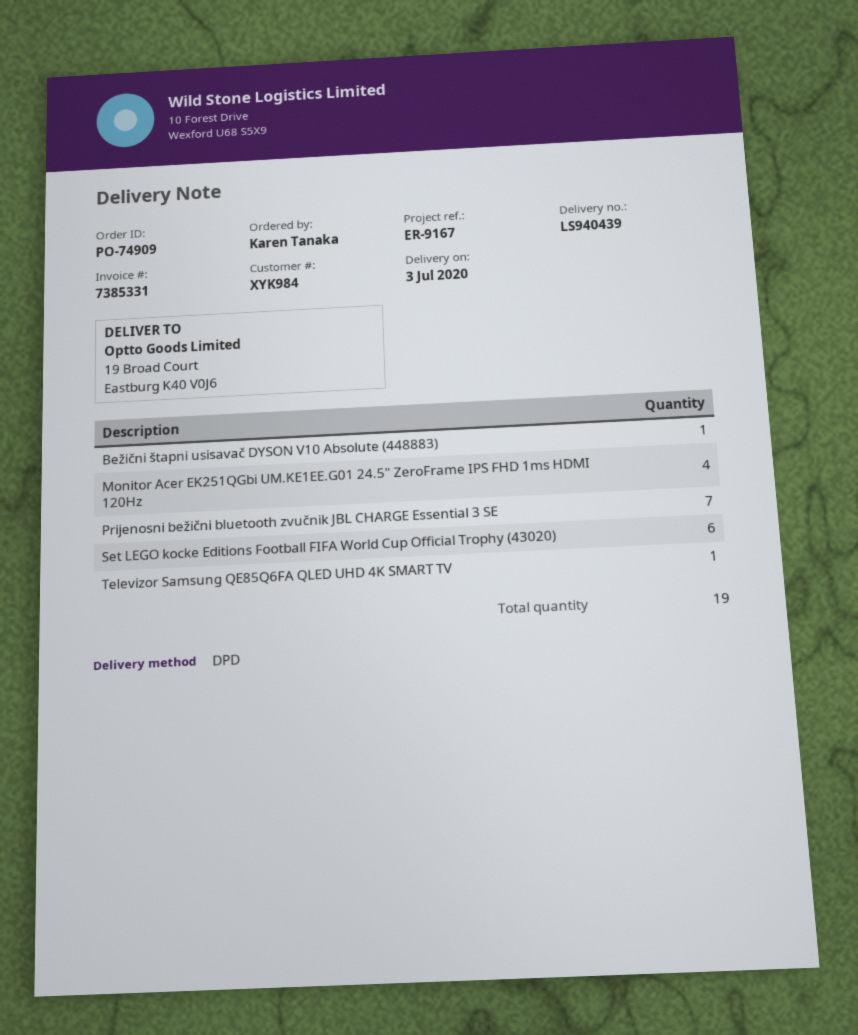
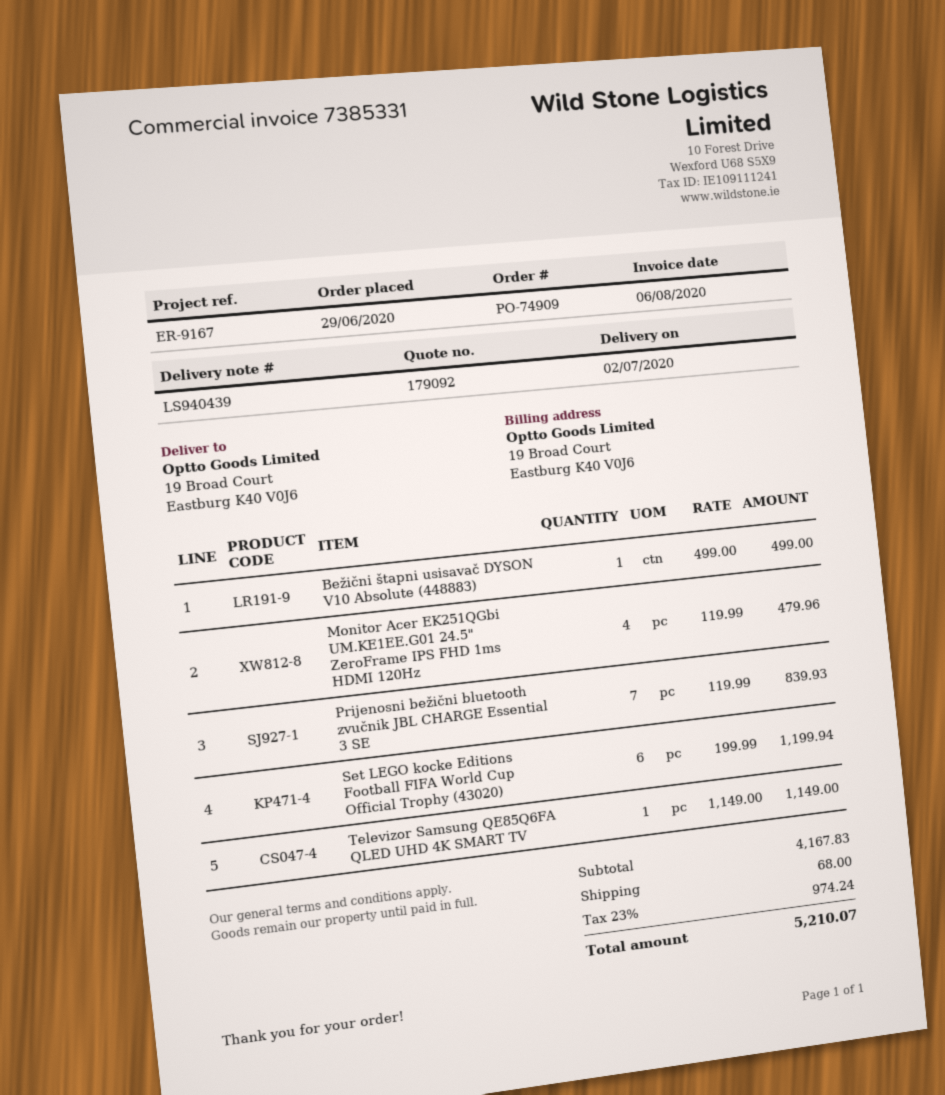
delivery date: 2020-07-03 -> 2020-07-02

